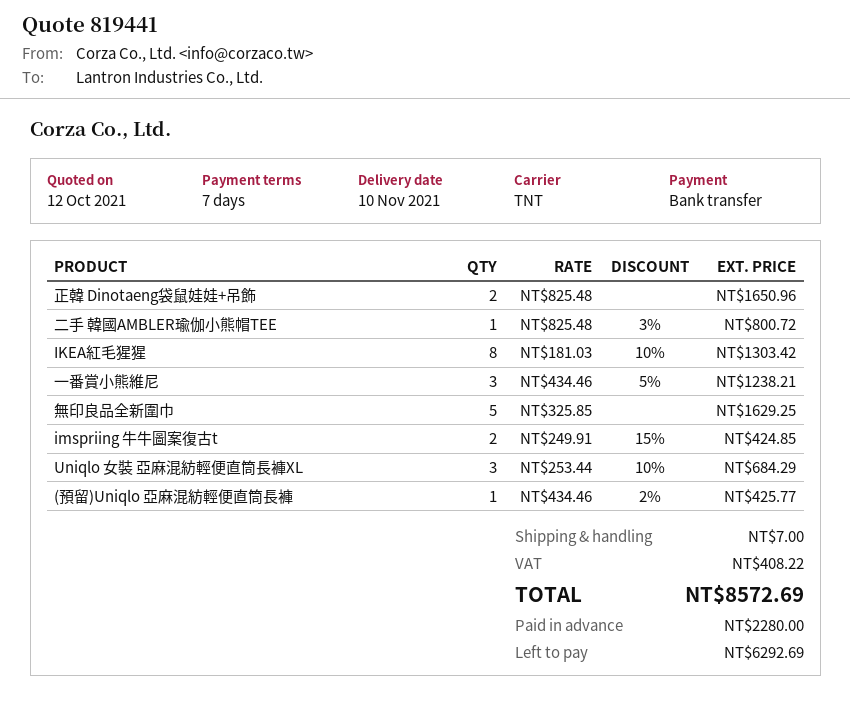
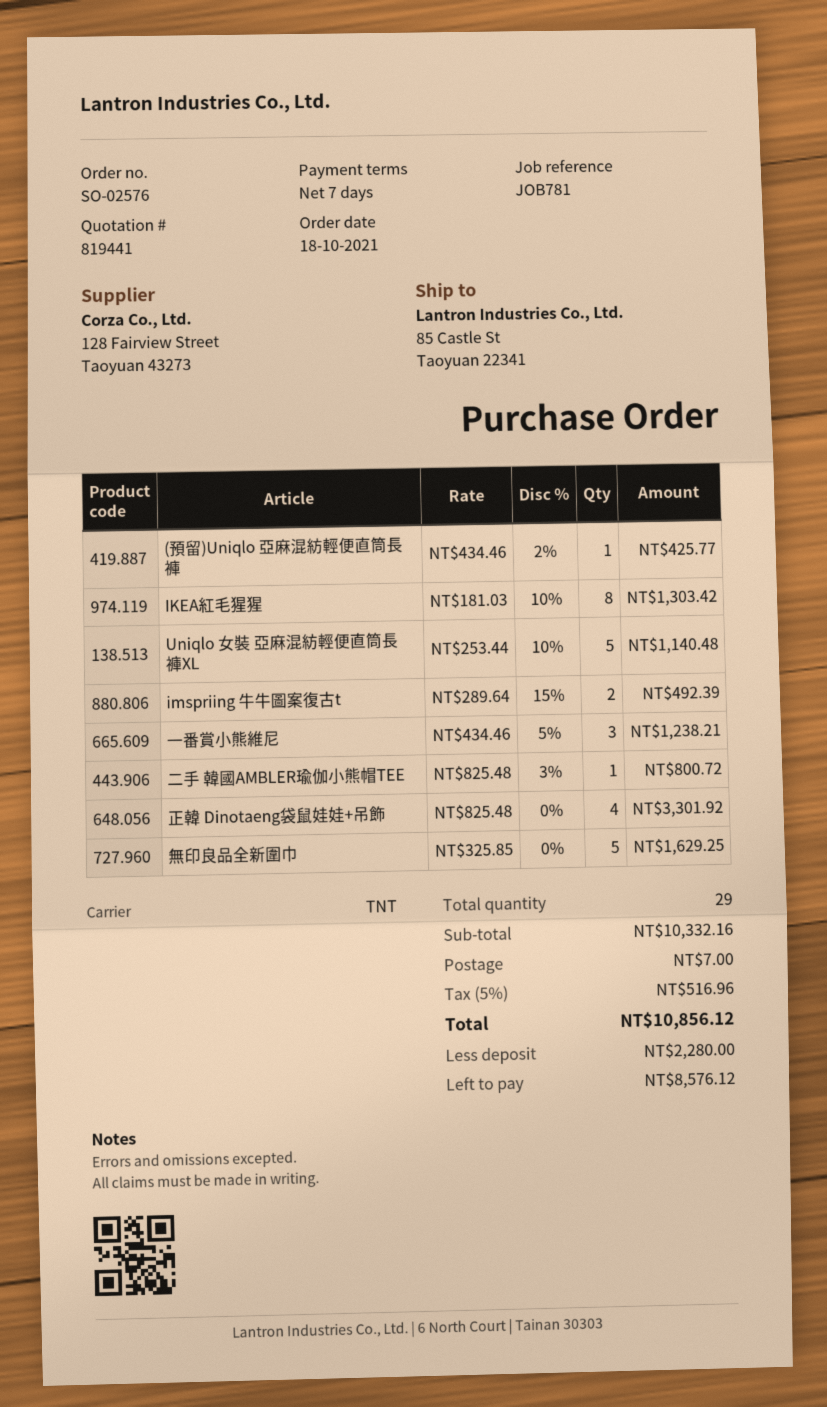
正韓 Dinotaeng袋鼠娃娃+吊飾: 2 x 825.48 = 1650.96 -> 4 x 825.48 = 3301.92
imspriing 牛牛圖案復古t: 2 x 249.91 - 15% = 424.85 -> 2 x 289.64 - 15% = 492.39
Uniqlo 女裝 亞麻混紡輕便直筒長褲XL: 3 x 253.44 - 10% = 684.29 -> 5 x 253.44 - 10% = 1140.48
tax: 408.22 -> 516.96
total: 8572.69 -> 10856.12
balance: 6292.69 -> 8576.12

